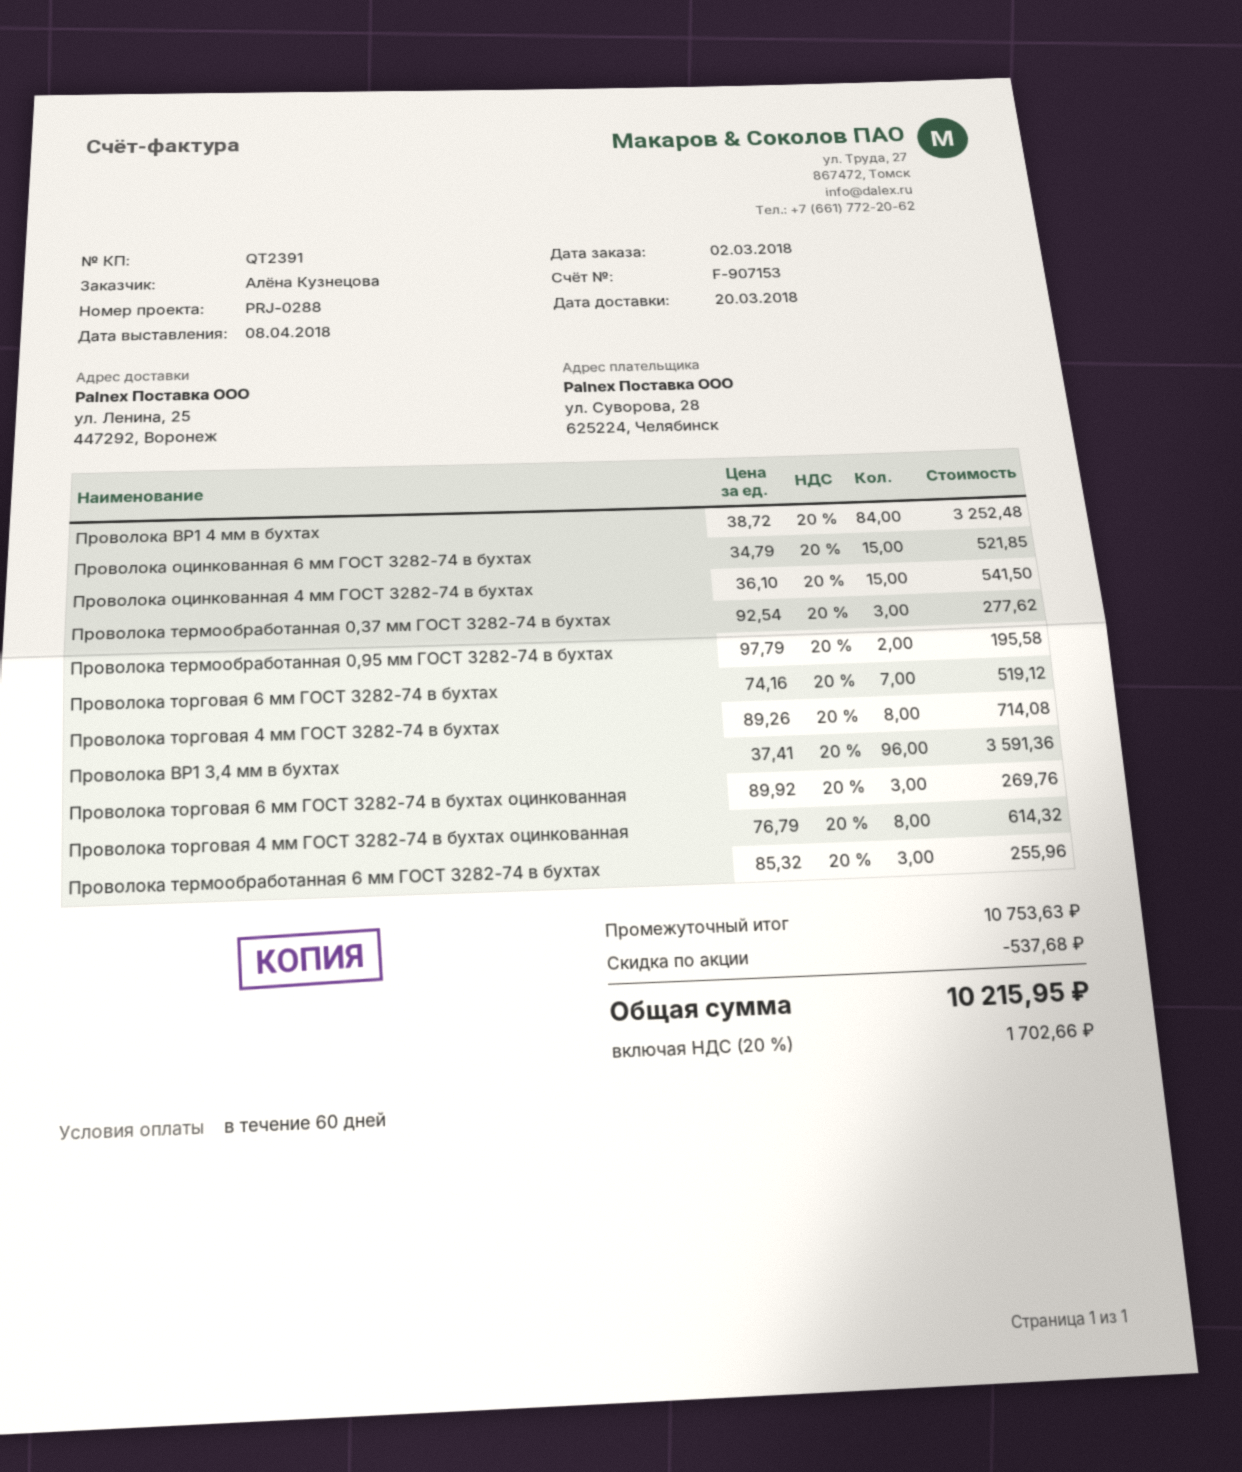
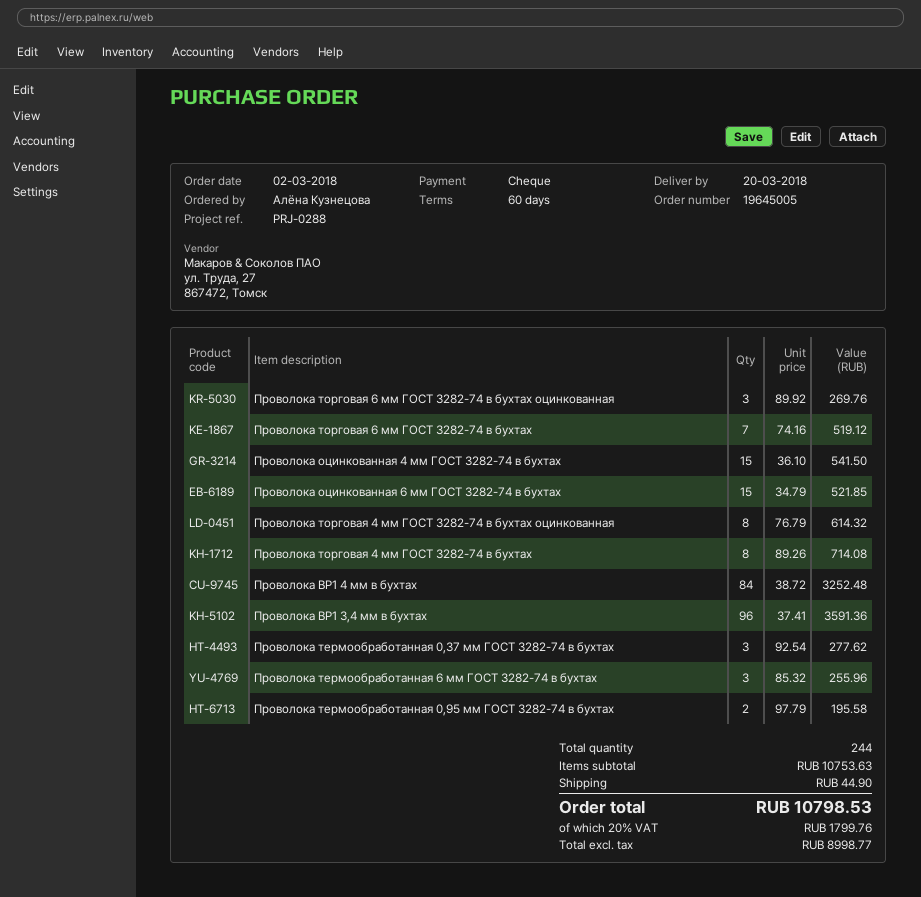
discount: 537.68 -> none
shipping: none -> 44.90
tax: 20% = 1702.66 -> 20% = 1799.76
total: 10215.95 -> 10798.53

